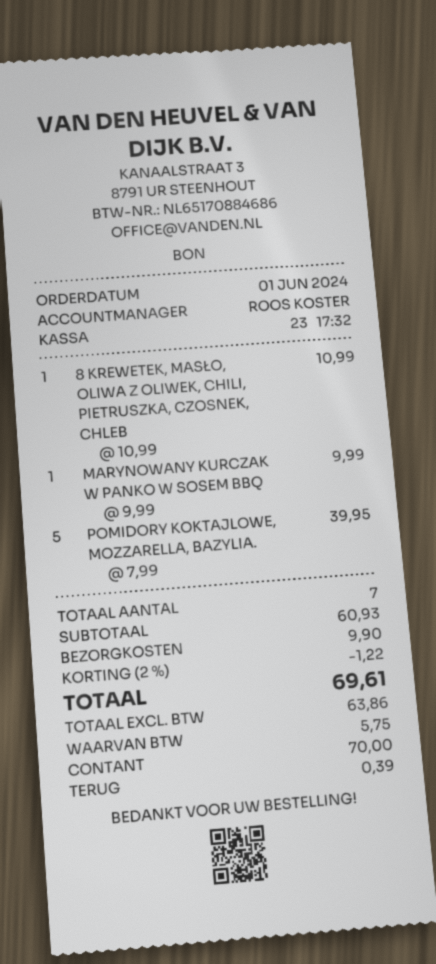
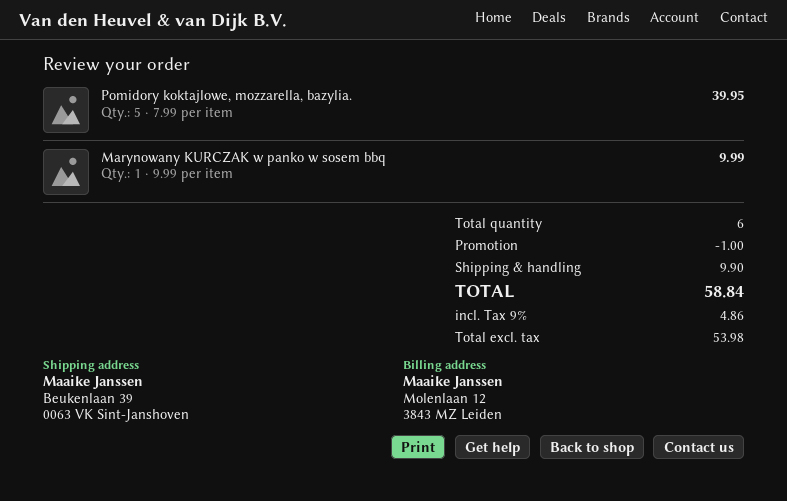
8 KREWETEK, MASŁO, OLIWA Z OLIWEK, CHILI, PIETRUSZKA, CZOSNEK, CHLEB: 1 x 10.99 = 10.99 -> none
total quantity: 7 -> 6
discount: 1.22 -> 1.00
net: 63.86 -> 53.98
tax: 5.75 -> 4.86
total: 69.61 -> 58.84

